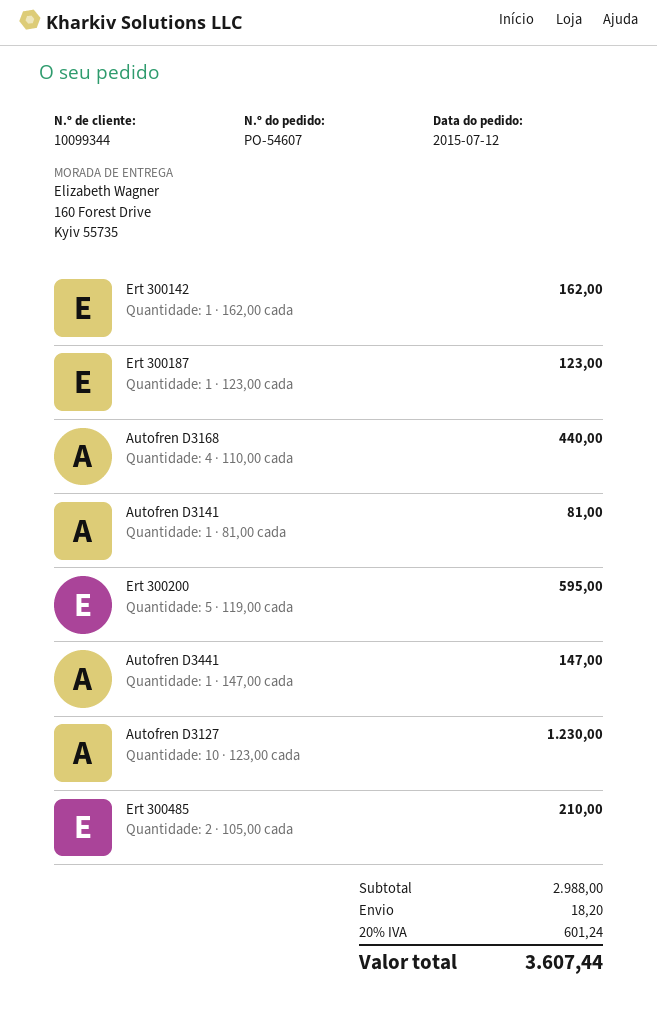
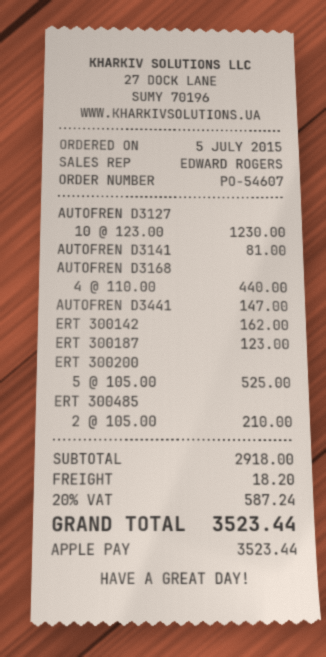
order date: 2015-07-12 -> 2015-07-05
Ert 300200: 5 x 119.00 = 595.00 -> 5 x 105.00 = 525.00
subtotal: 2988.00 -> 2918.00
tax: 20% = 601.24 -> 20% = 587.24
total: 3607.44 -> 3523.44

